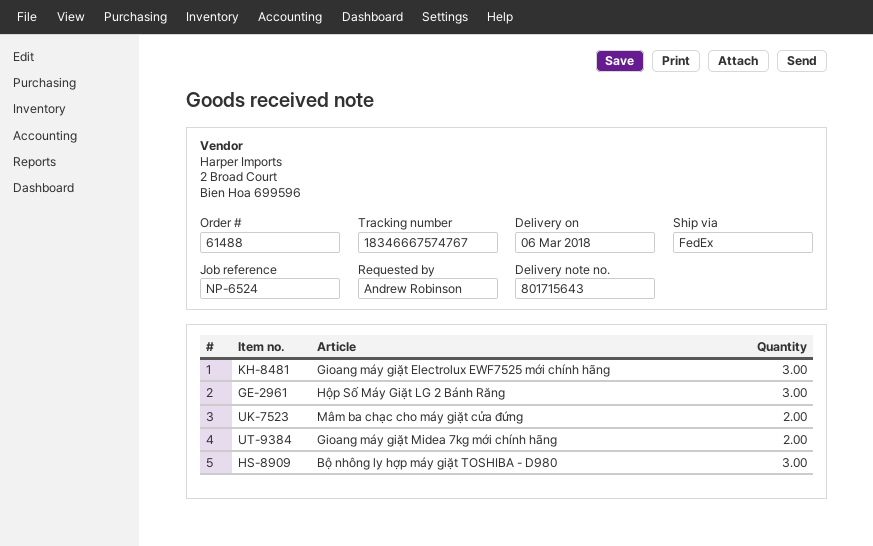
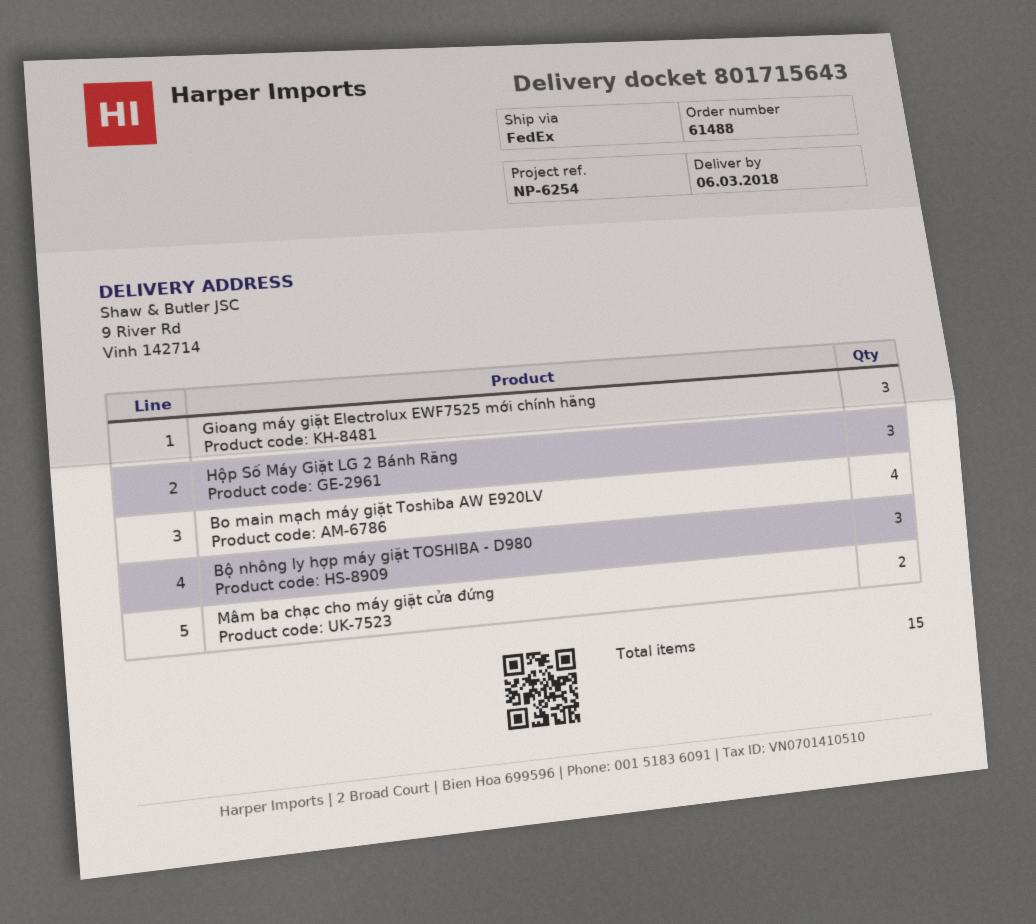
reference: NP-6524 -> NP-6254
Gioang máy giặt Midea 7kg mới chính hãng: 2 -> none
Bo main mạch máy giặt Toshiba AW E920LV: none -> 4

